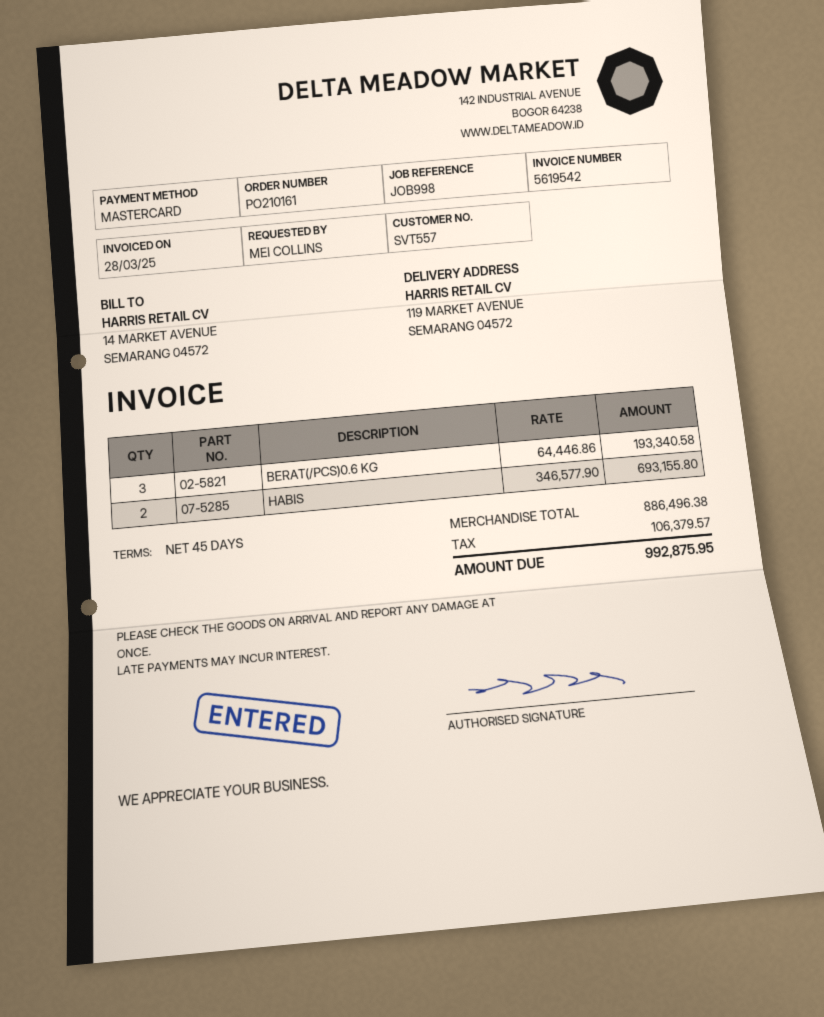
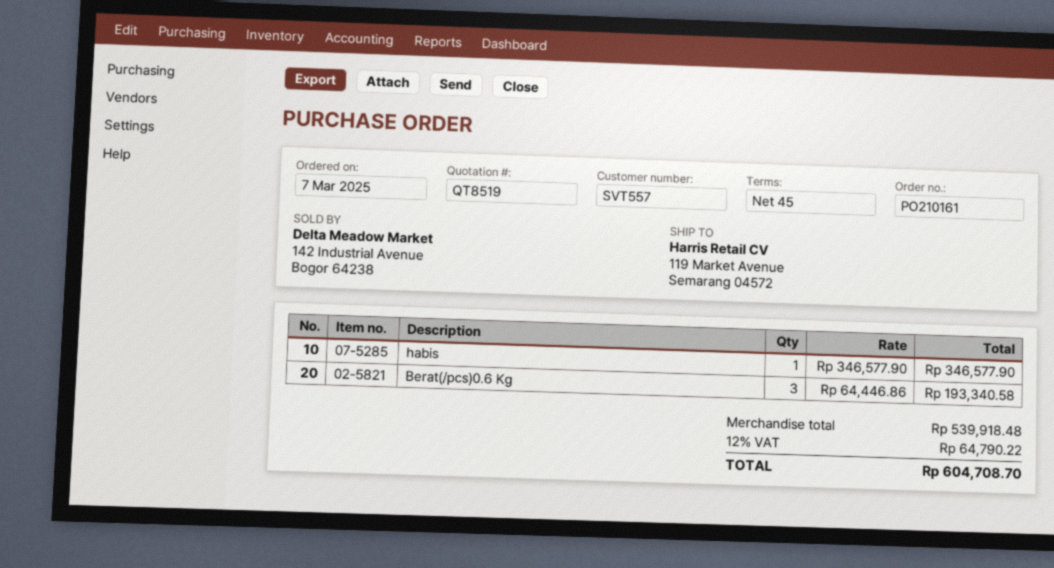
HABIS: 2 x 346577.90 = 693155.80 -> 1 x 346577.90 = 346577.90
subtotal: 886496.38 -> 539918.48
tax: 106379.57 -> 64790.22
total: 992875.95 -> 604708.70

